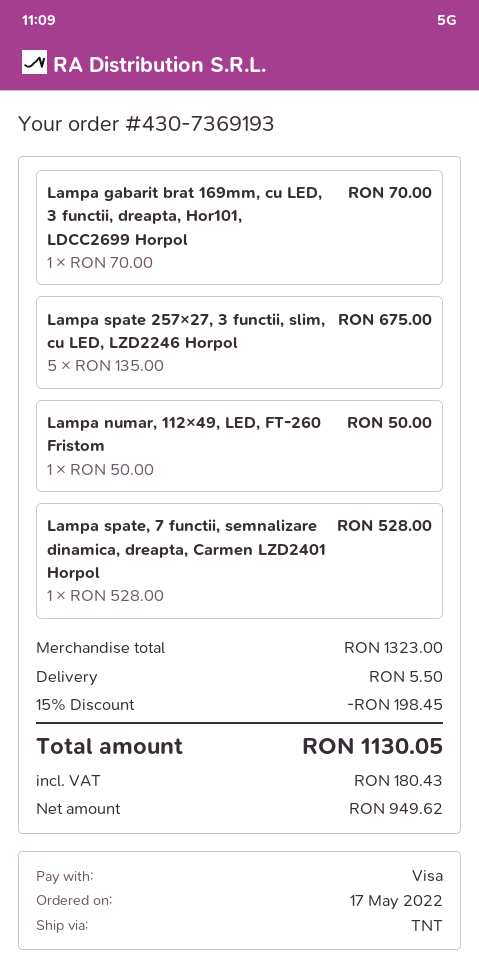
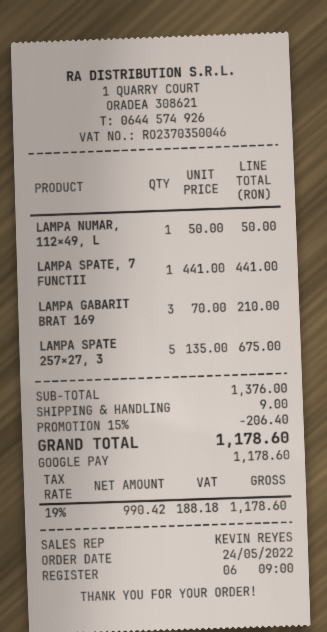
order date: 2022-05-17 -> 2022-05-24
payment method: Visa -> Google Pay
Lampa gabarit brat 169mm, cu LED, 3 functii, dreapta, Hor101, LDCC2699 Horpol: 1 x 70.00 = 70.00 -> 3 x 70.00 = 210.00
Lampa spate, 7 functii, semnalizare dinamica, dreapta, Carmen LZD2401 Horpol: 1 x 528.00 = 528.00 -> 1 x 441.00 = 441.00
subtotal: 1323.00 -> 1376.00
discount: 15% = 198.45 -> 15% = 206.40
shipping: 5.50 -> 9.00
net: 949.62 -> 990.42
tax: 180.43 -> 188.18
total: 1130.05 -> 1178.60

